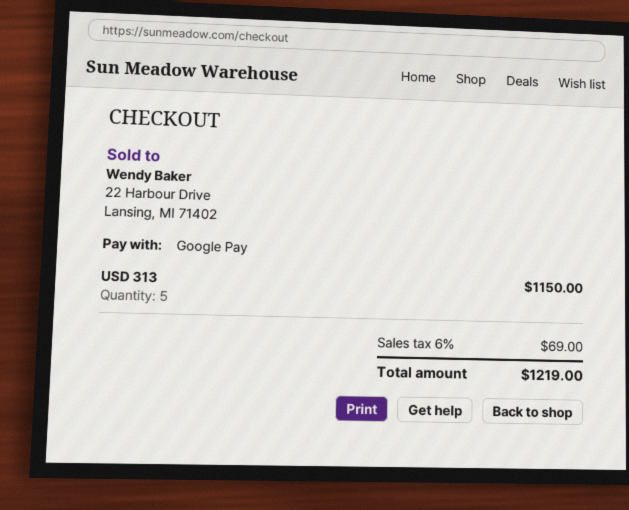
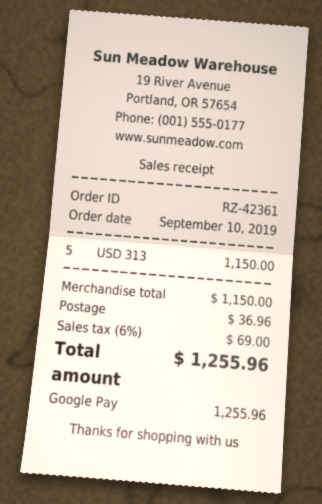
shipping: none -> 36.96
total: 1219.00 -> 1255.96

